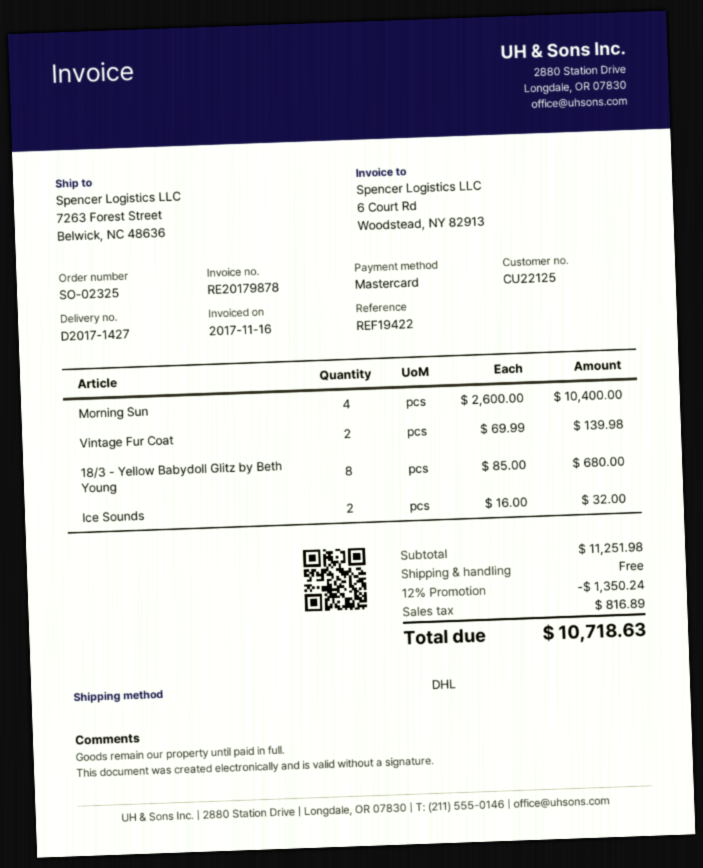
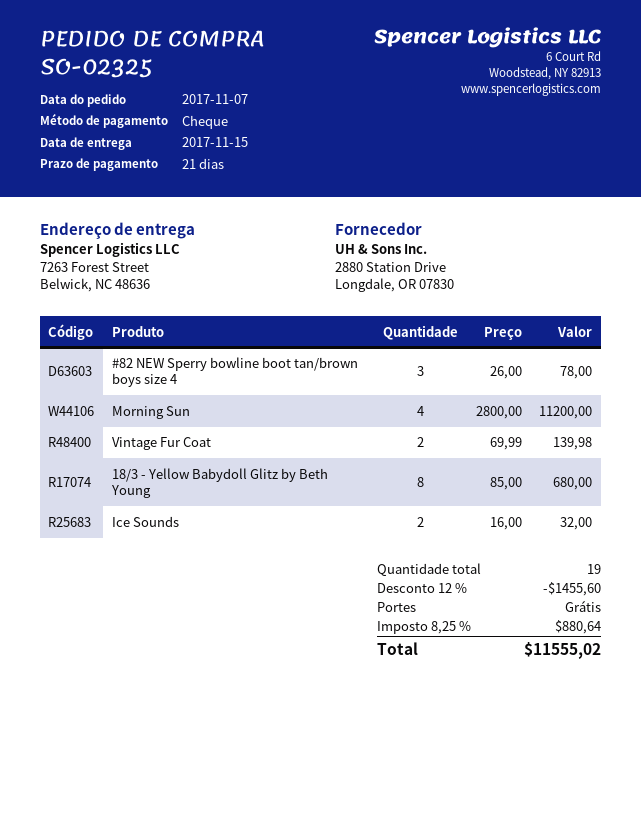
payment method: Mastercard -> cheque
Morning Sun: 4 x 2600.00 = 10400.00 -> 4 x 2800.00 = 11200.00
#82 NEW Sperry bowline boot tan/brown boys size 4: none -> 3 x 26.00 = 78.00
discount: 12% = 1350.24 -> 12% = 1455.60
tax: 816.89 -> 880.64
total: 10718.63 -> 11555.02

